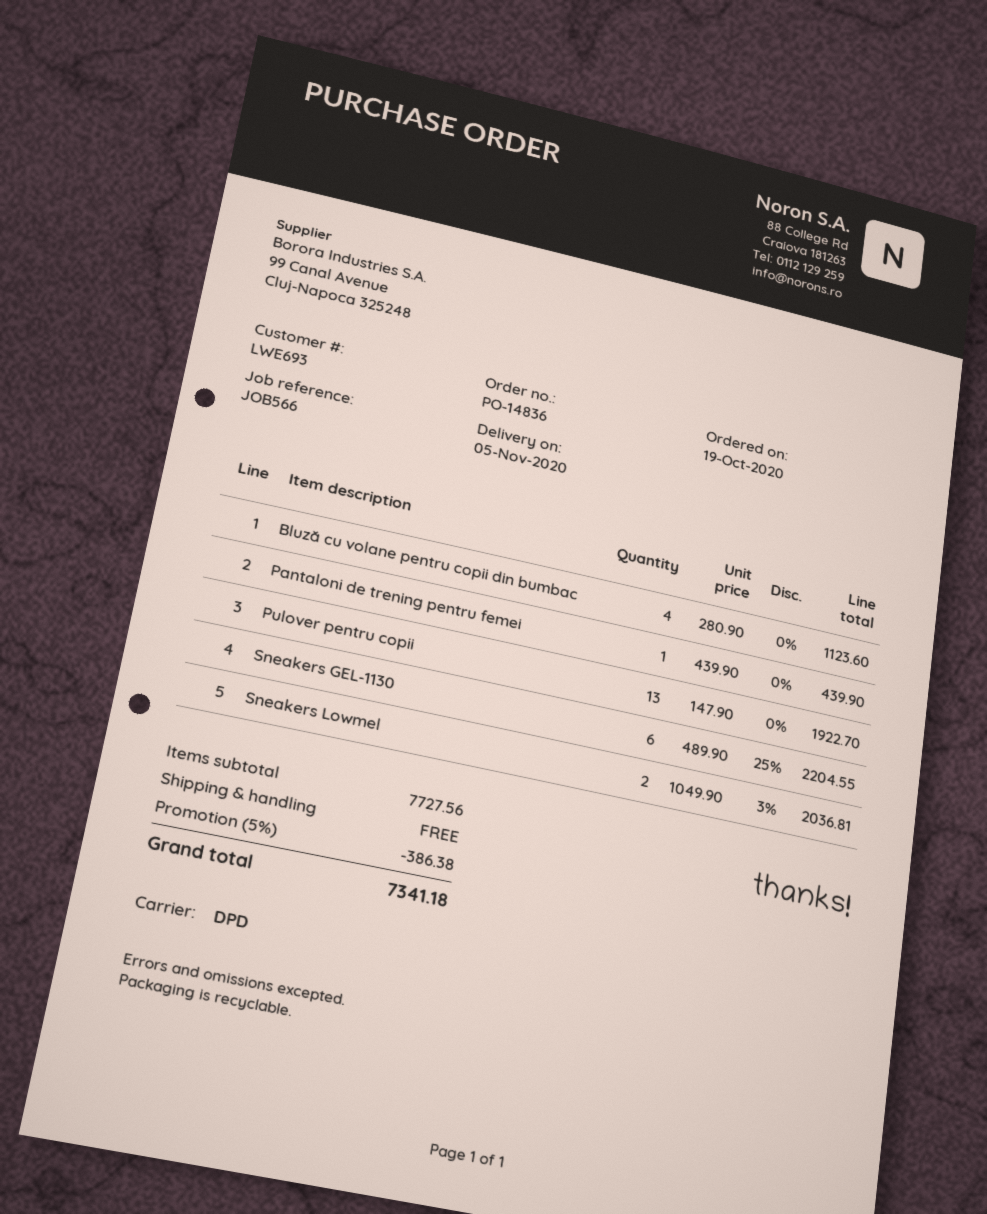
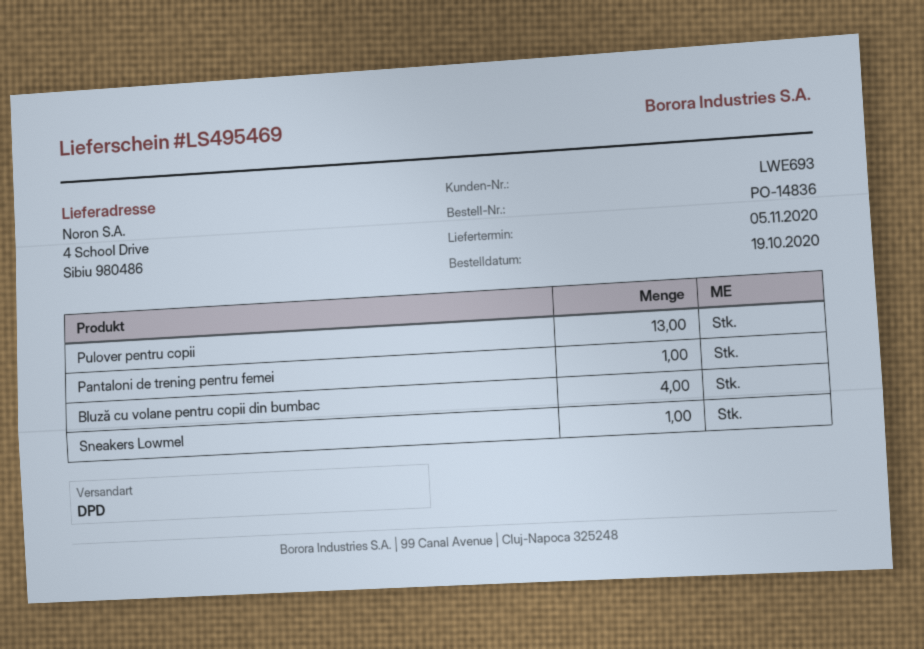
Sneakers GEL-1130: 6 -> none
Sneakers Lowmel: 2 -> 1

